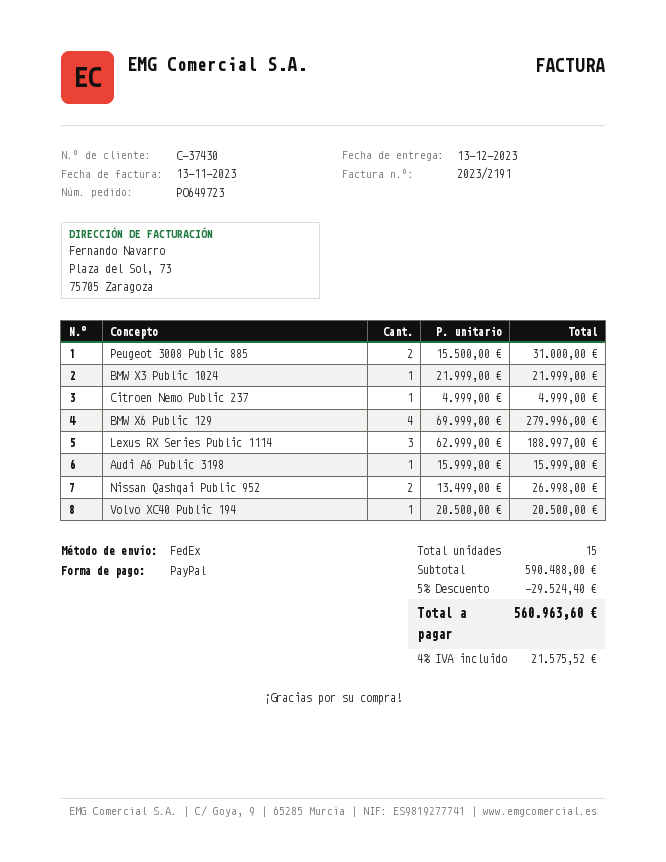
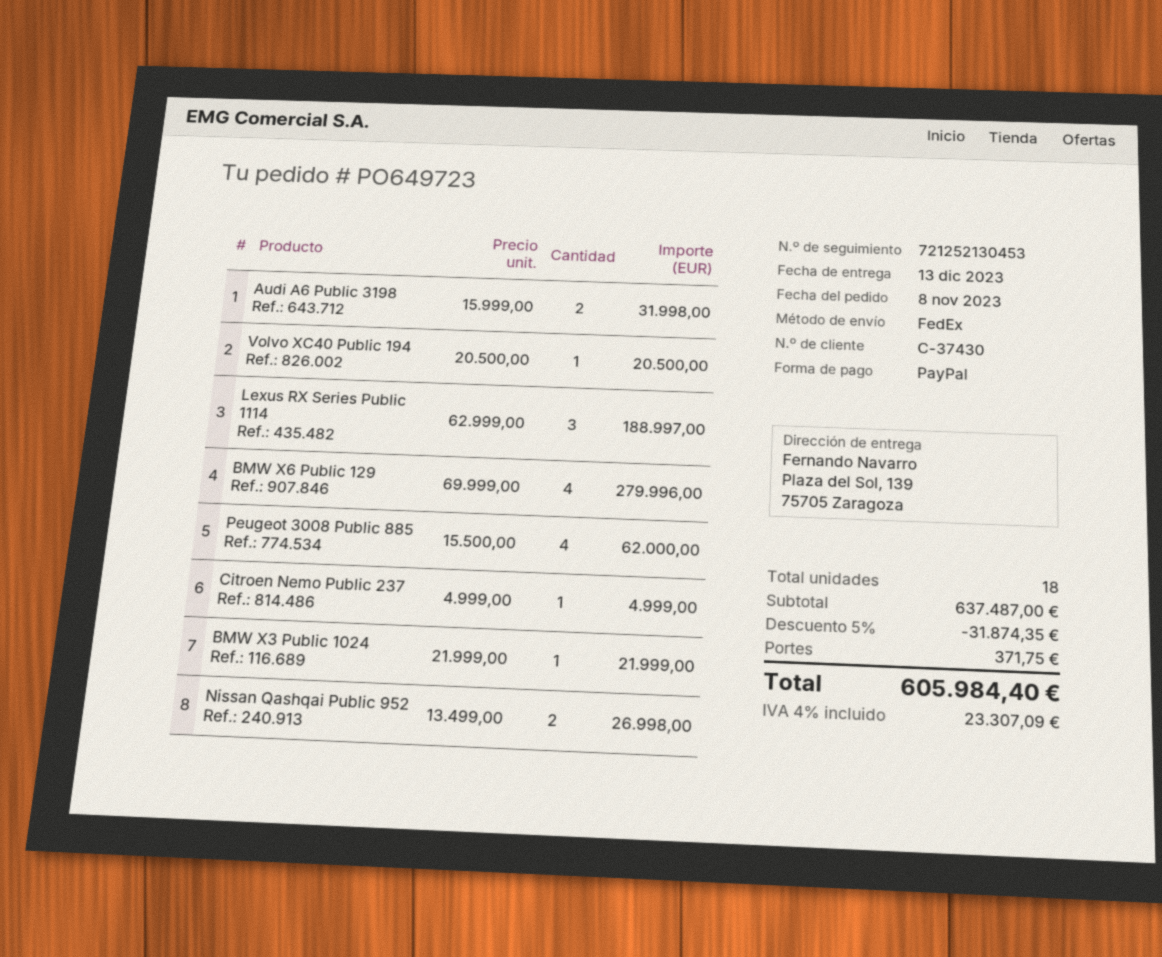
Peugeot 3008 Public 885: 2 x 15500.00 = 31000.00 -> 4 x 15500.00 = 62000.00
Audi A6 Public 3198: 1 x 15999.00 = 15999.00 -> 2 x 15999.00 = 31998.00
total quantity: 15 -> 18
subtotal: 590488.00 -> 637487.00
discount: 5% = 29524.40 -> 5% = 31874.35
shipping: none -> 371.75
tax: 4% = 21575.52 -> 4% = 23307.09
total: 560963.60 -> 605984.40

